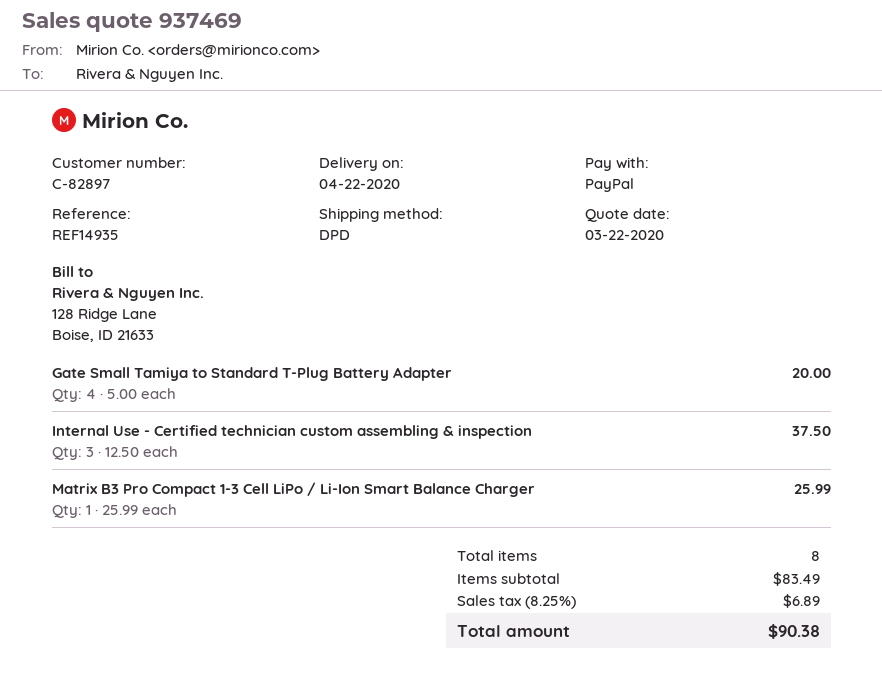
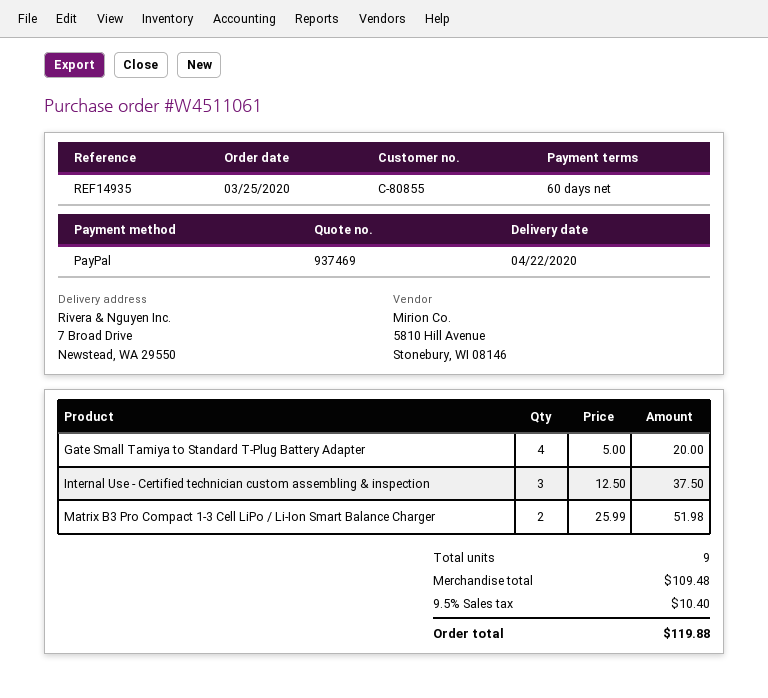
customer number: C-82897 -> C-80855
Matrix B3 Pro Compact 1-3 Cell LiPo / Li-Ion Smart Balance Charger: 1 x 25.99 = 25.99 -> 2 x 25.99 = 51.98
total quantity: 8 -> 9
subtotal: 83.49 -> 109.48
tax: 8.25% = 6.89 -> 9.5% = 10.40
total: 90.38 -> 119.88

